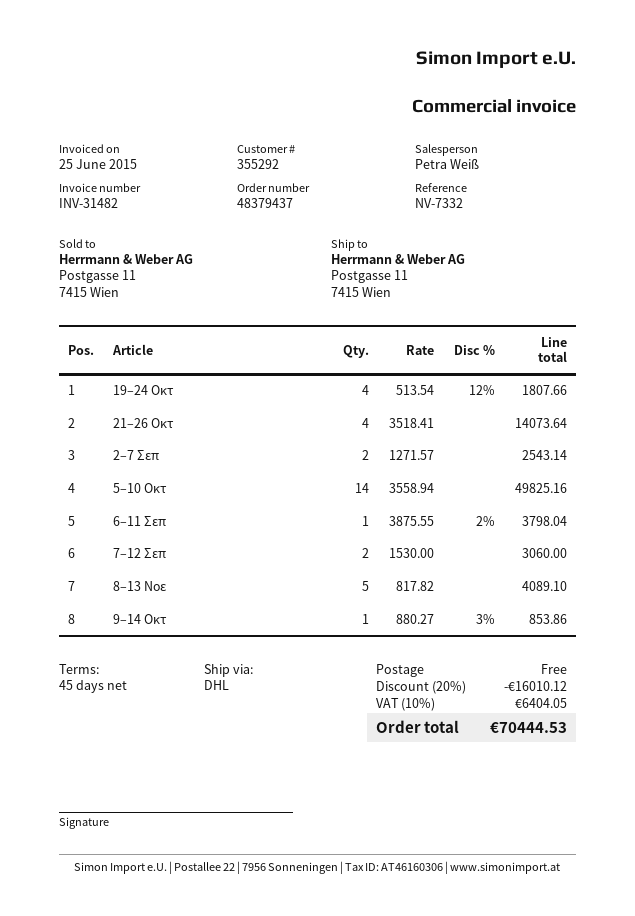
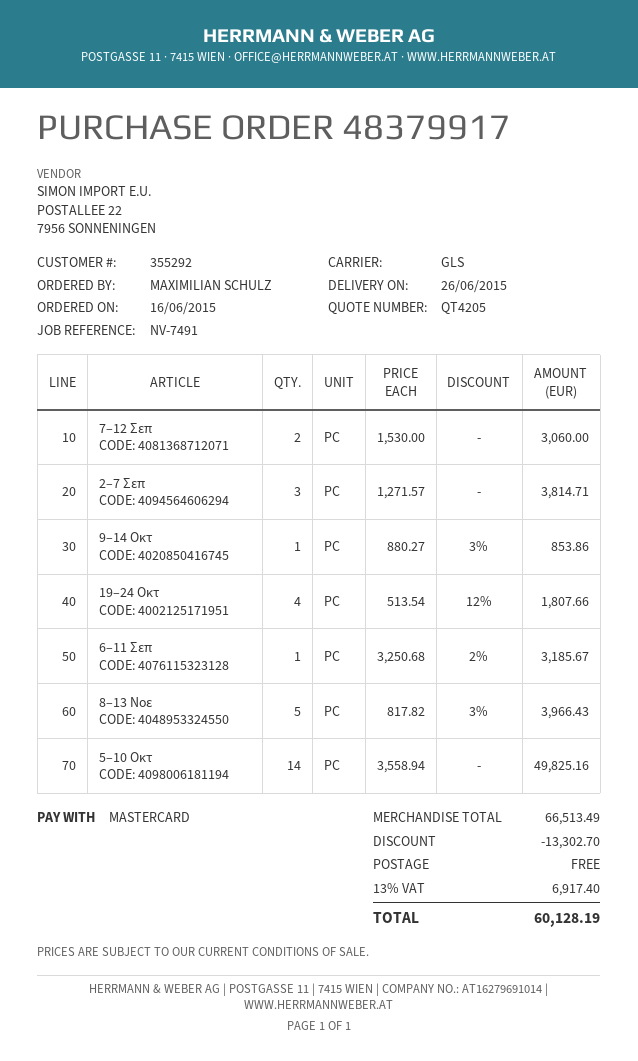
order number: 48379437 -> 48379917
reference: NV-7332 -> NV-7491
shipping method: DHL -> GLS
21–26 Οκτ: 4 x 3518.41 = 14073.64 -> none
2–7 Σεπ: 2 x 1271.57 = 2543.14 -> 3 x 1271.57 = 3814.71
6–11 Σεπ: 1 x 3875.55 - 2% = 3798.04 -> 1 x 3250.68 - 2% = 3185.67
8–13 Νοε: 5 x 817.82 = 4089.10 -> 5 x 817.82 - 3% = 3966.43
discount: 16010.12 -> 13302.70
tax: 10% = 6404.05 -> 13% = 6917.40
total: 70444.53 -> 60128.19

